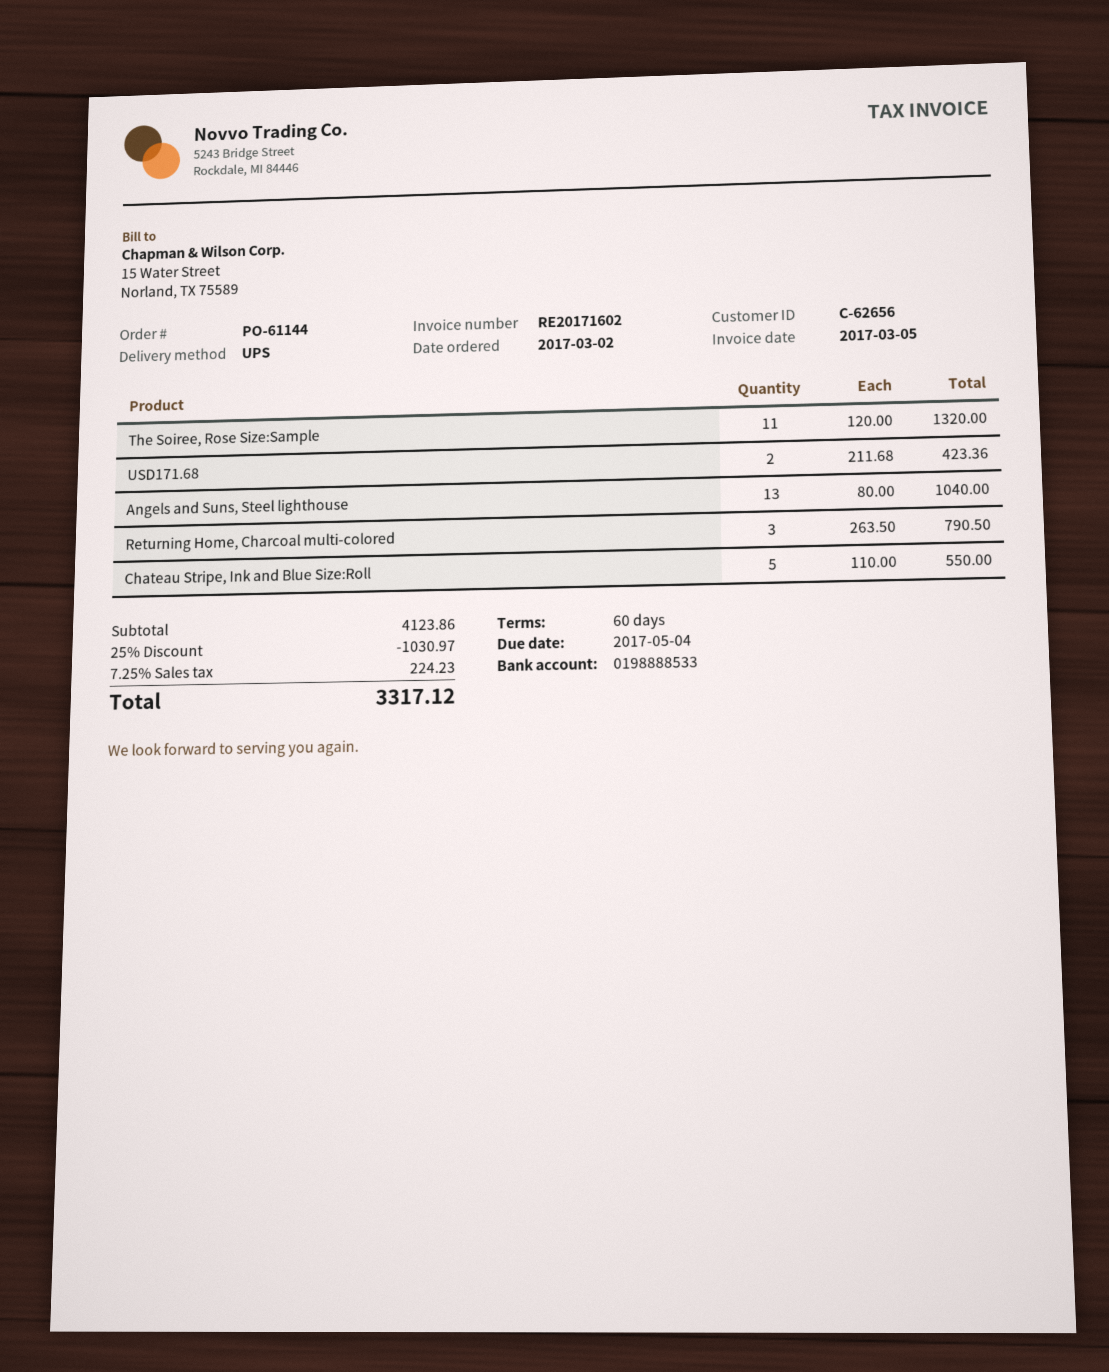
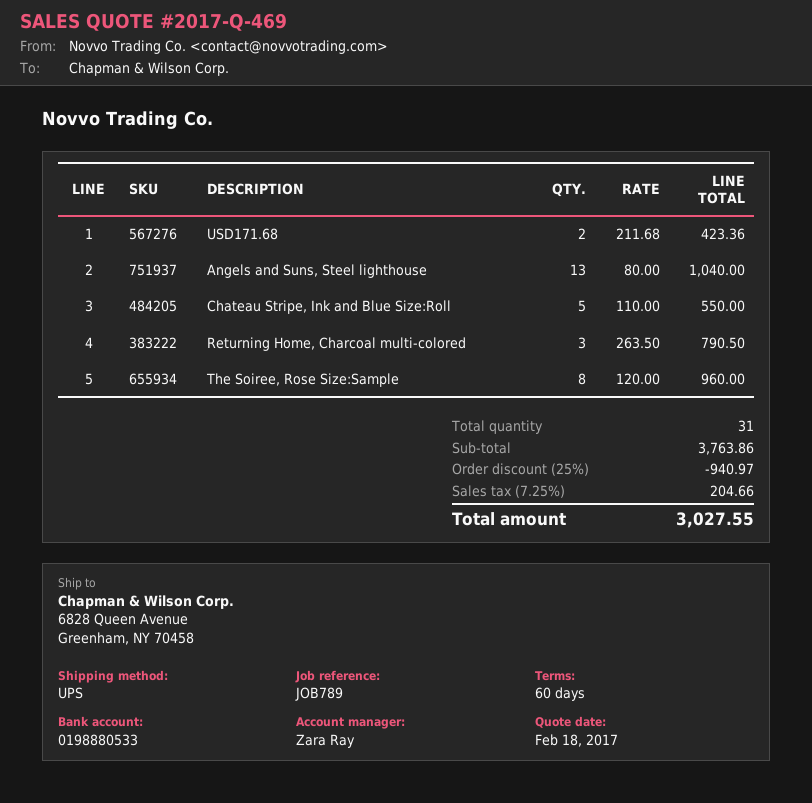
bank account: 0198888533 -> 0198880533
The Soiree, Rose Size:Sample: 11 x 120.00 = 1320.00 -> 8 x 120.00 = 960.00
subtotal: 4123.86 -> 3763.86
discount: 25% = 1030.97 -> 25% = 940.97
tax: 7.25% = 224.23 -> 7.25% = 204.66
total: 3317.12 -> 3027.55

